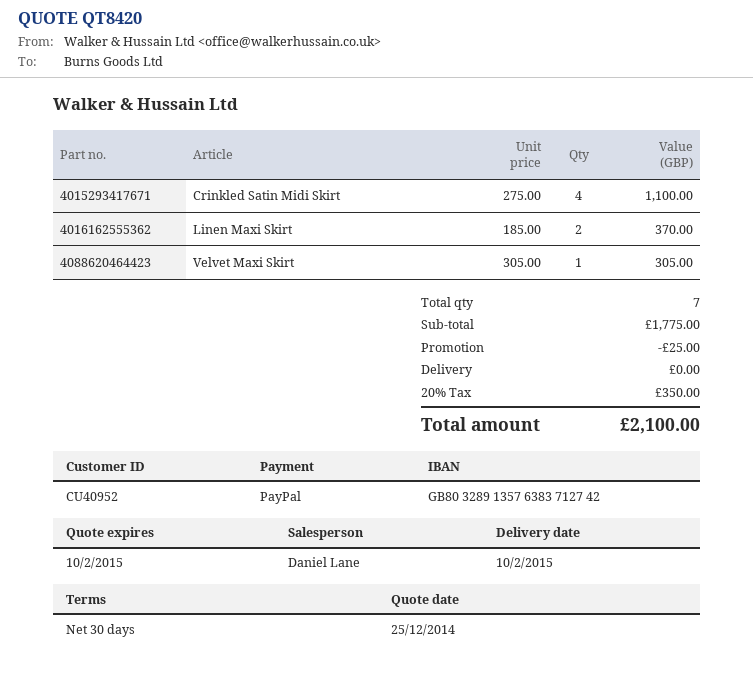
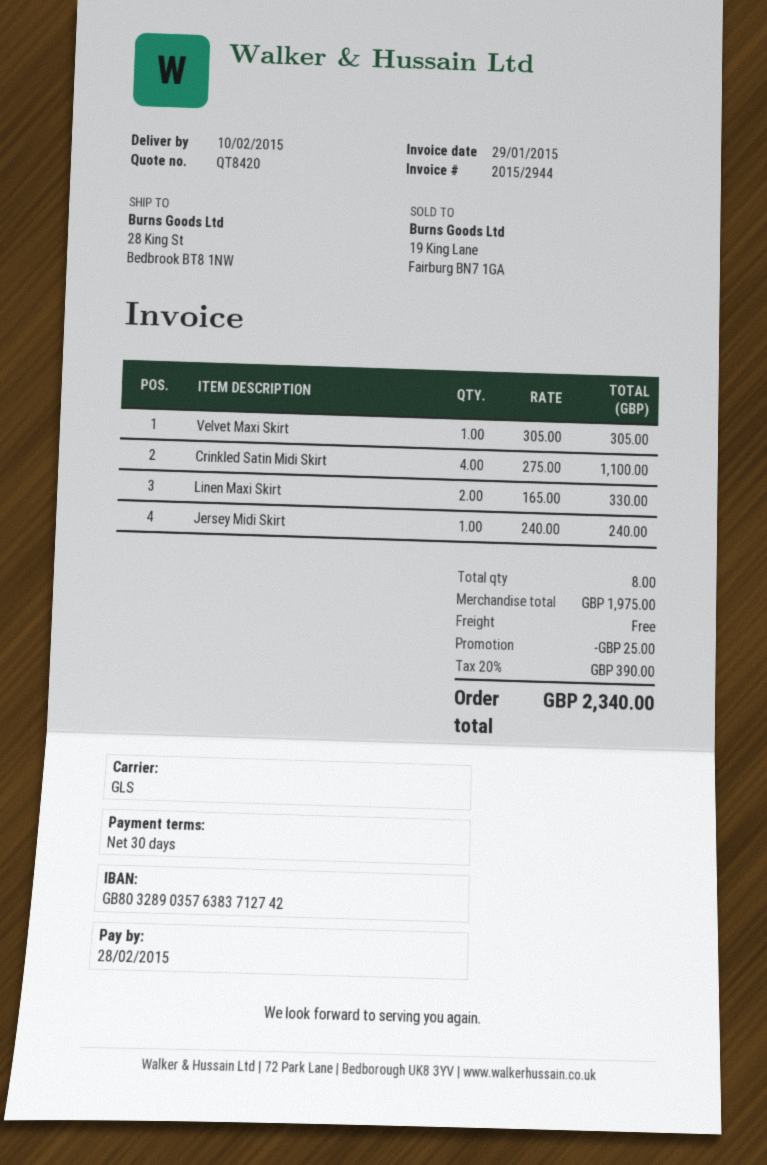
bank account: GB80328913576383712742 -> GB80328903576383712742
Linen Maxi Skirt: 2 x 185.00 = 370.00 -> 2 x 165.00 = 330.00
Jersey Midi Skirt: none -> 1 x 240.00 = 240.00
total quantity: 7 -> 8
subtotal: 1775.00 -> 1975.00
tax: 20% = 350.00 -> 20% = 390.00
total: 2100.00 -> 2340.00

